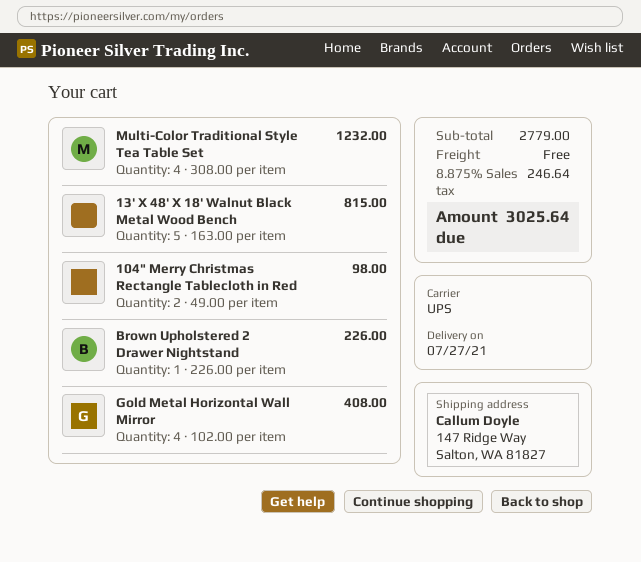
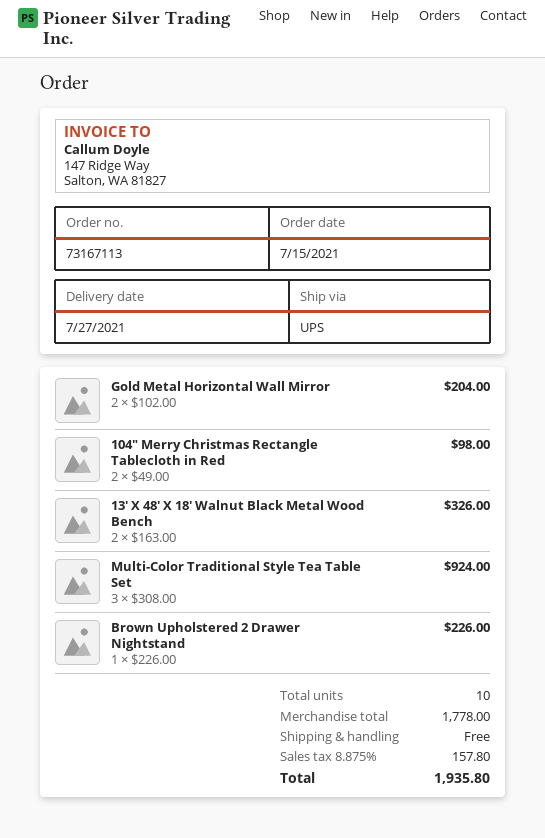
Multi-Color Traditional Style Tea Table Set: 4 x 308.00 = 1232.00 -> 3 x 308.00 = 924.00
13' X 48' X 18' Walnut Black Metal Wood Bench: 5 x 163.00 = 815.00 -> 2 x 163.00 = 326.00
Gold Metal Horizontal Wall Mirror: 4 x 102.00 = 408.00 -> 2 x 102.00 = 204.00
subtotal: 2779.00 -> 1778.00
tax: 8.875% = 246.64 -> 8.875% = 157.80
total: 3025.64 -> 1935.80

